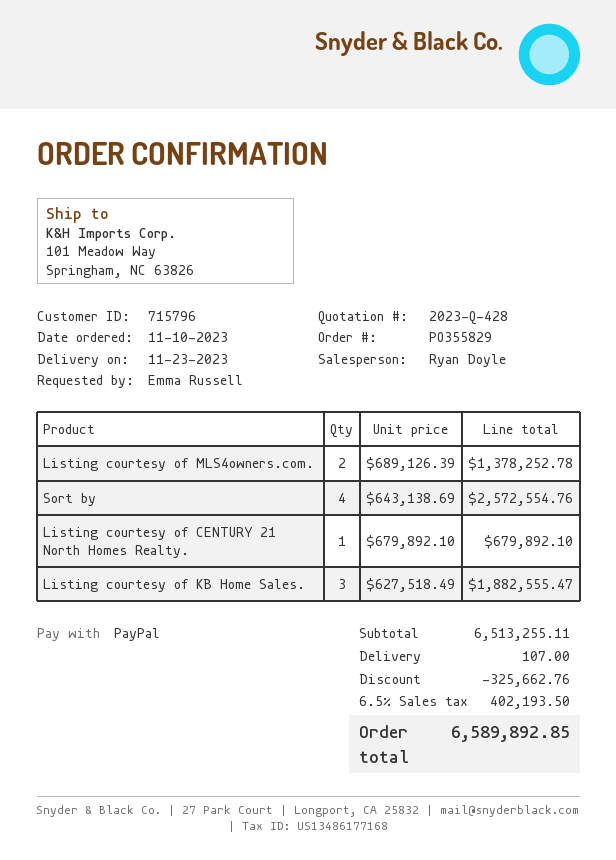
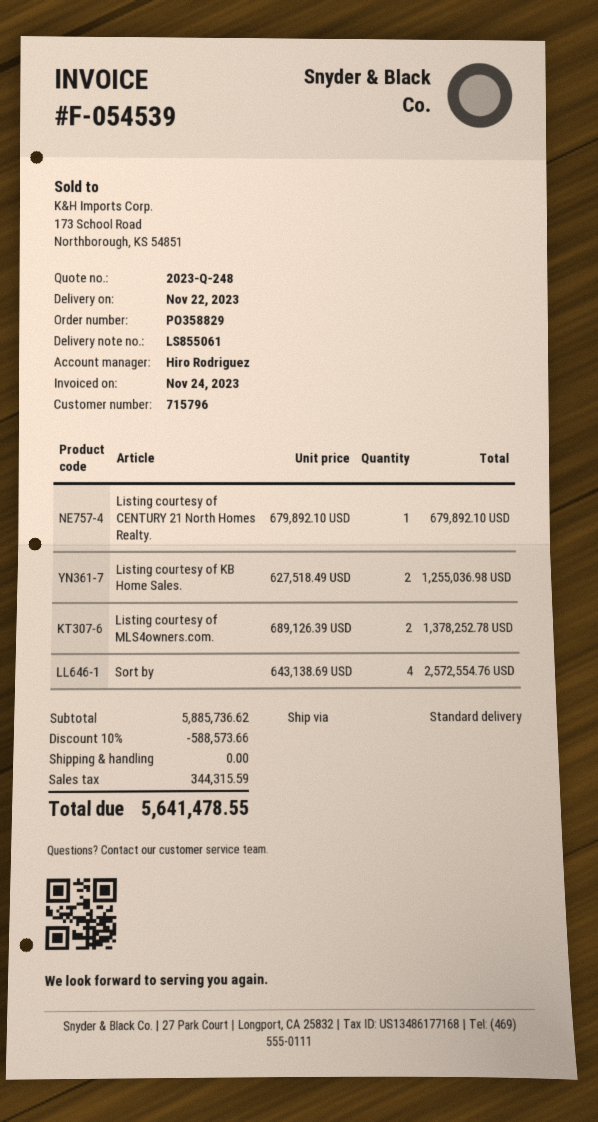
quote number: 2023-Q-428 -> 2023-Q-248
order number: PO355829 -> PO358829
delivery date: 2023-11-23 -> 2023-11-22
sales rep: Ryan Doyle -> Hiro Rodriguez
Listing courtesy of KB Home Sales.: 3 x 627518.49 = 1882555.47 -> 2 x 627518.49 = 1255036.98
subtotal: 6513255.11 -> 5885736.62
discount: 325662.76 -> 588573.66
shipping: 107.00 -> 0.00
tax: 402193.50 -> 344315.59
total: 6589892.85 -> 5641478.55

